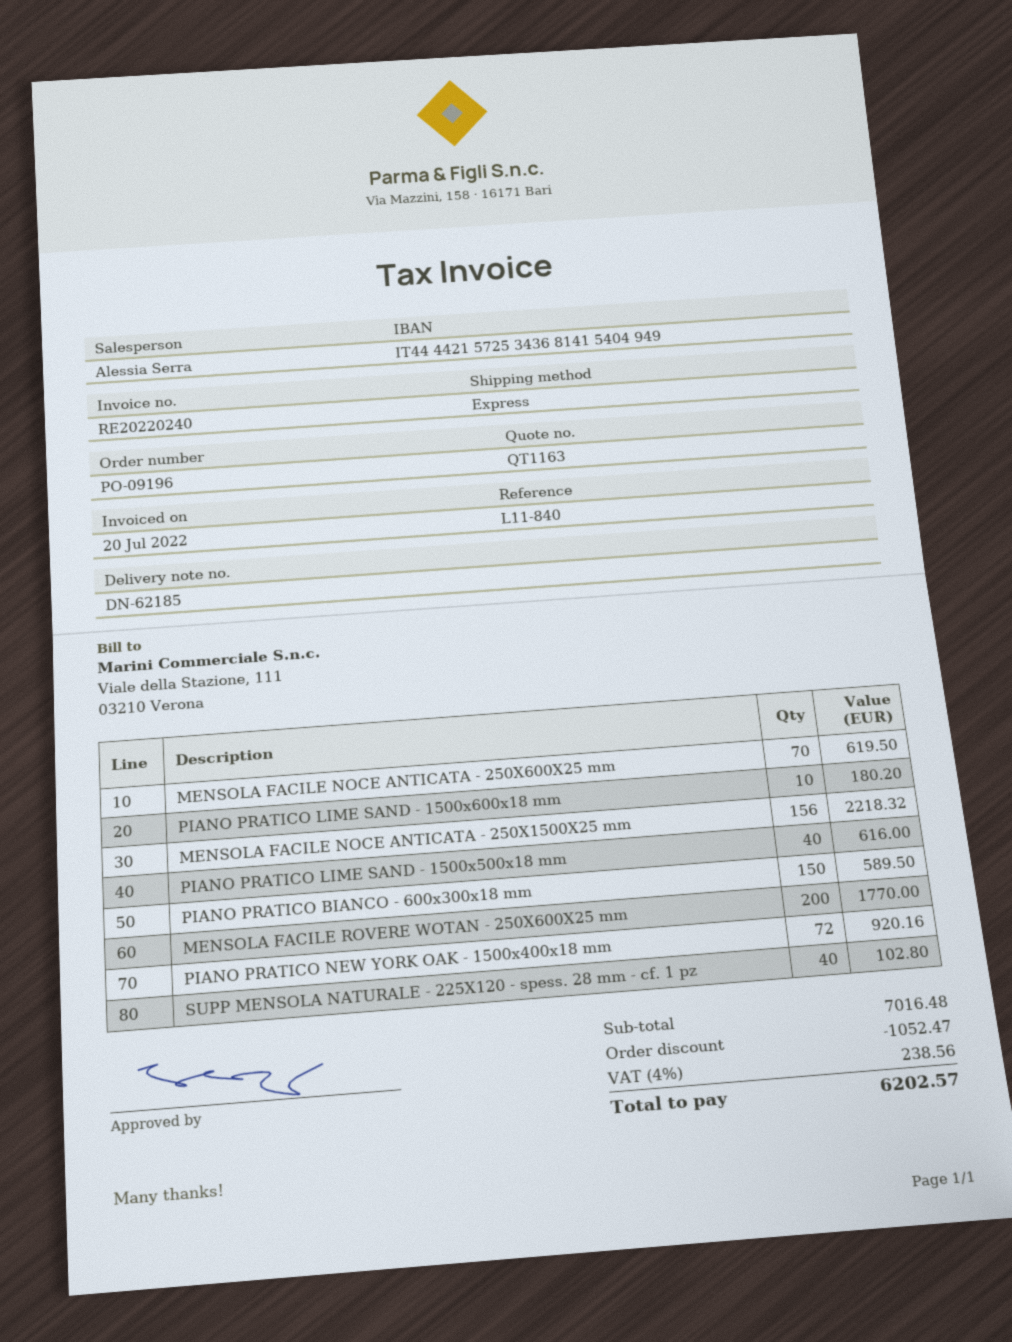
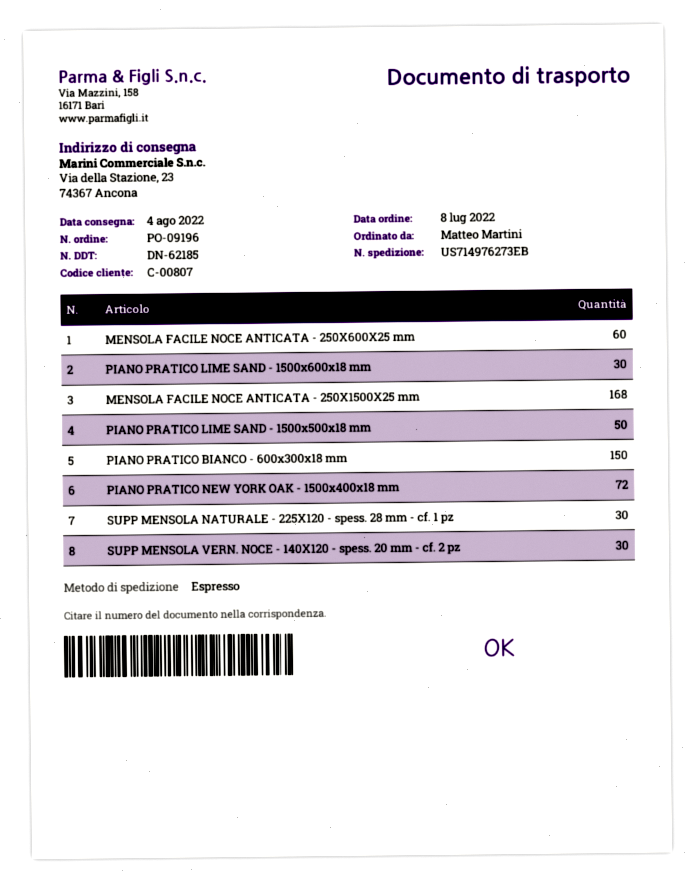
MENSOLA FACILE NOCE ANTICATA - 250X600X25 mm: 70 -> 60
PIANO PRATICO LIME SAND - 1500x600x18 mm: 10 -> 30
MENSOLA FACILE NOCE ANTICATA - 250X1500X25 mm: 156 -> 168
PIANO PRATICO LIME SAND - 1500x500x18 mm: 40 -> 50
MENSOLA FACILE ROVERE WOTAN - 250X600X25 mm: 200 -> none
SUPP MENSOLA NATURALE - 225X120 - spess. 28 mm - cf. 1 pz: 40 -> 30
SUPP MENSOLA VERN. NOCE - 140X120 - spess. 20 mm - cf. 2 pz: none -> 30

